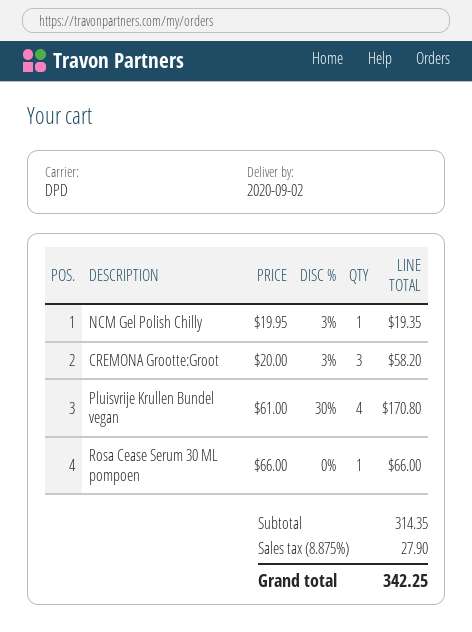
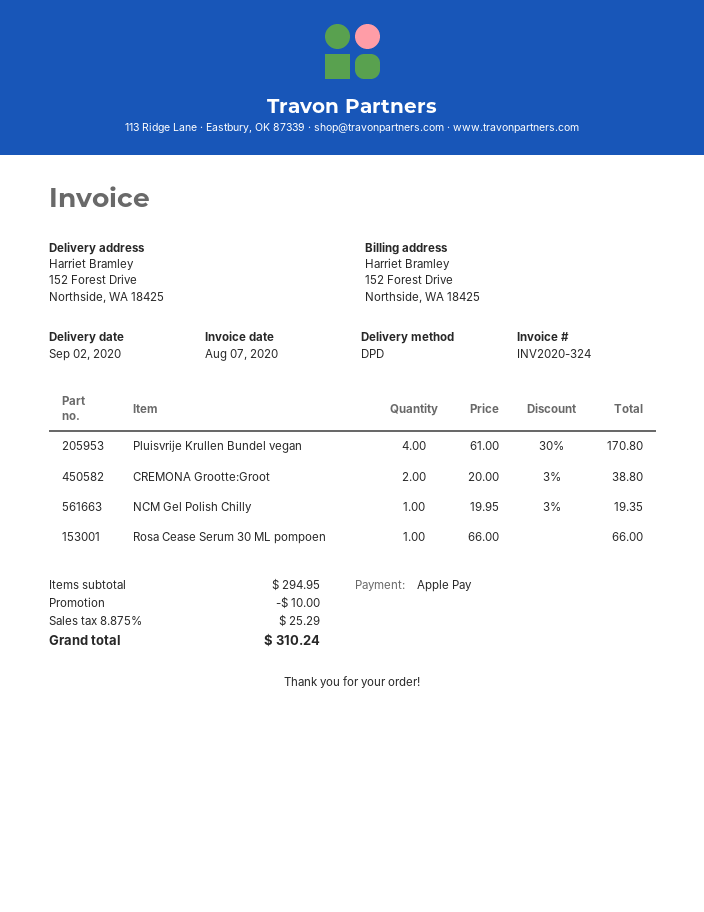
CREMONA Grootte:Groot: 3 x 20.00 - 3% = 58.20 -> 2 x 20.00 - 3% = 38.80
subtotal: 314.35 -> 294.95
discount: none -> 10.00
tax: 8.875% = 27.90 -> 8.875% = 25.29
total: 342.25 -> 310.24

